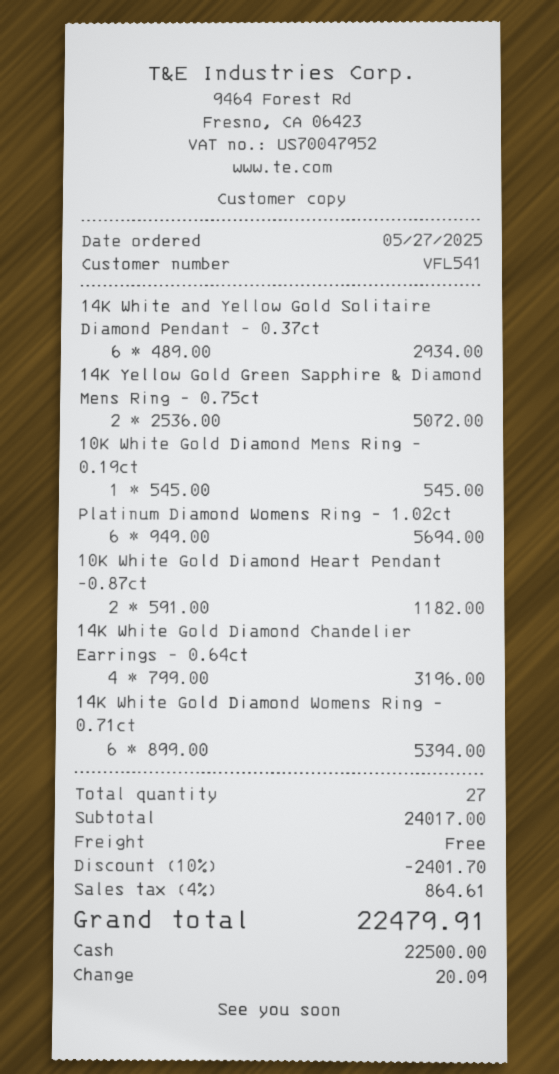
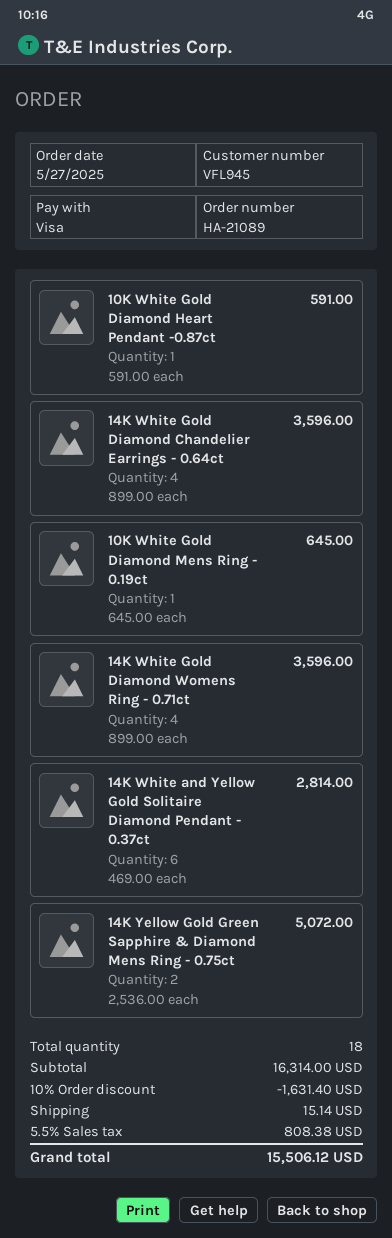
customer number: VFL541 -> VFL945
payment method: cash -> Visa
14K White and Yellow Gold Solitaire Diamond Pendant - 0.37ct: 6 x 489.00 = 2934.00 -> 6 x 469.00 = 2814.00
10K White Gold Diamond Mens Ring - 0.19ct: 1 x 545.00 = 545.00 -> 1 x 645.00 = 645.00
Platinum Diamond Womens Ring - 1.02ct: 6 x 949.00 = 5694.00 -> none
10K White Gold Diamond Heart Pendant -0.87ct: 2 x 591.00 = 1182.00 -> 1 x 591.00 = 591.00
14K White Gold Diamond Chandelier Earrings - 0.64ct: 4 x 799.00 = 3196.00 -> 4 x 899.00 = 3596.00
14K White Gold Diamond Womens Ring - 0.71ct: 6 x 899.00 = 5394.00 -> 4 x 899.00 = 3596.00
total quantity: 27 -> 18
subtotal: 24017.00 -> 16314.00
discount: 10% = 2401.70 -> 10% = 1631.40
shipping: 0.00 -> 15.14
tax: 4% = 864.61 -> 5.5% = 808.38
total: 22479.91 -> 15506.12

